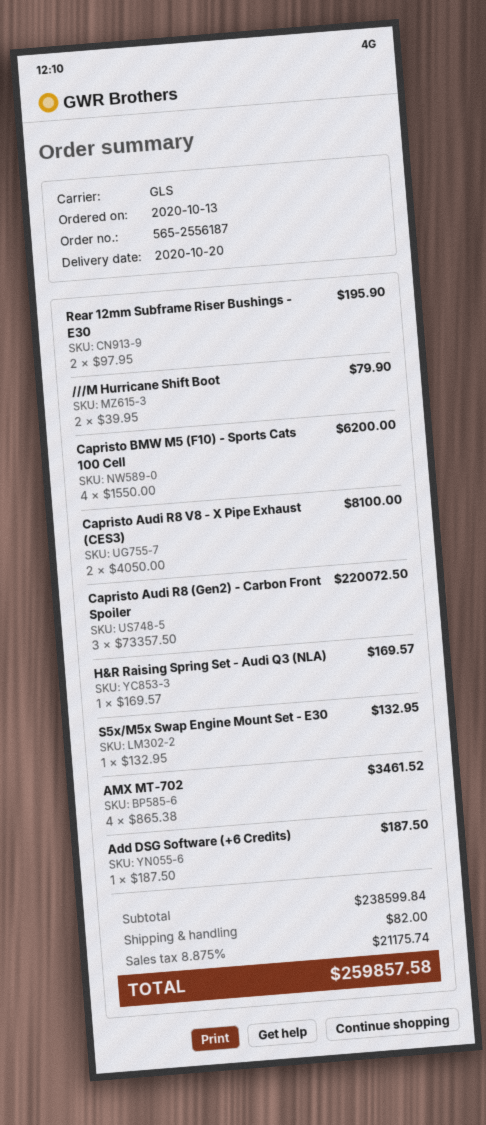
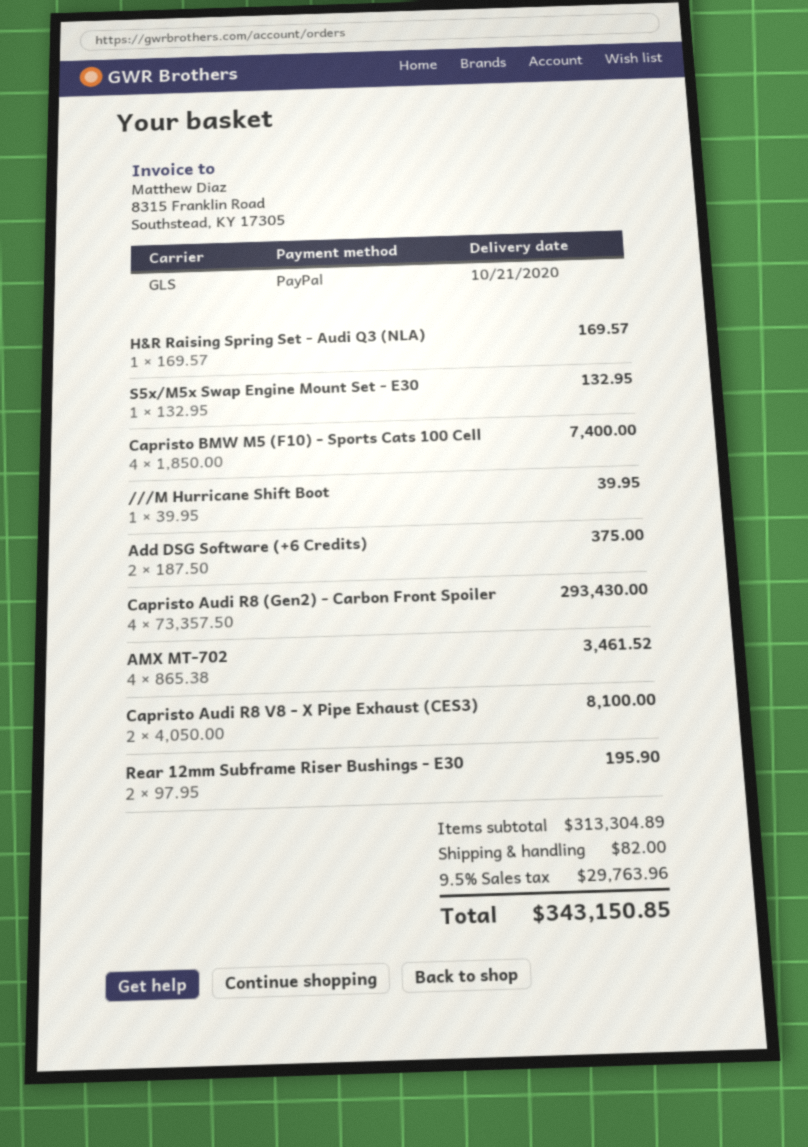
delivery date: 2020-10-20 -> 2020-10-21
///M Hurricane Shift Boot: 2 x 39.95 = 79.90 -> 1 x 39.95 = 39.95
Capristo BMW M5 (F10) - Sports Cats 100 Cell: 4 x 1550.00 = 6200.00 -> 4 x 1850.00 = 7400.00
Capristo Audi R8 (Gen2) - Carbon Front Spoiler: 3 x 73357.50 = 220072.50 -> 4 x 73357.50 = 293430.00
Add DSG Software (+6 Credits): 1 x 187.50 = 187.50 -> 2 x 187.50 = 375.00
subtotal: 238599.84 -> 313304.89
tax: 8.875% = 21175.74 -> 9.5% = 29763.96
total: 259857.58 -> 343150.85

